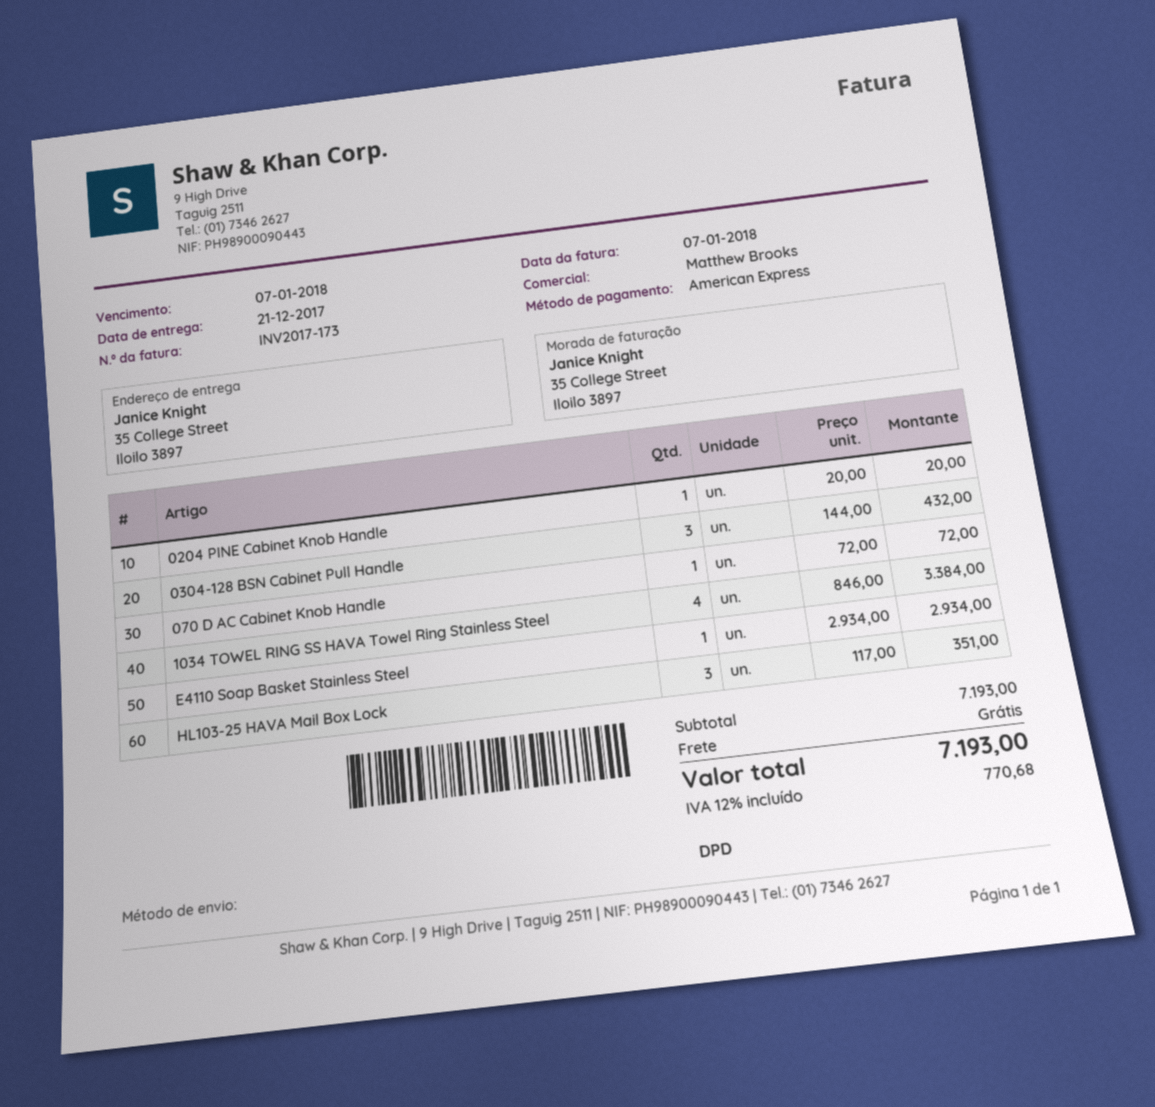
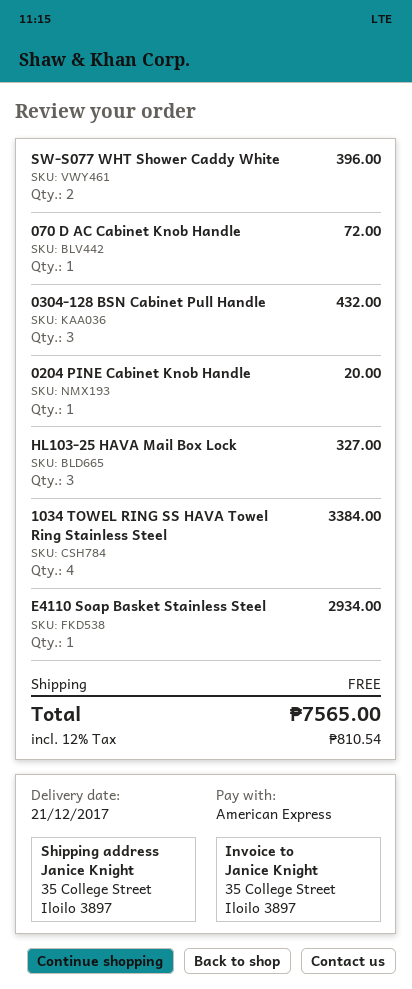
HL103-25 HAVA Mail Box Lock: 3 for 351.00 -> 3 for 327.00
SW-S077 WHT Shower Caddy White: none -> 2 for 396.00
tax: 12% = 770.68 -> 12% = 810.54
total: 7193.00 -> 7565.00

